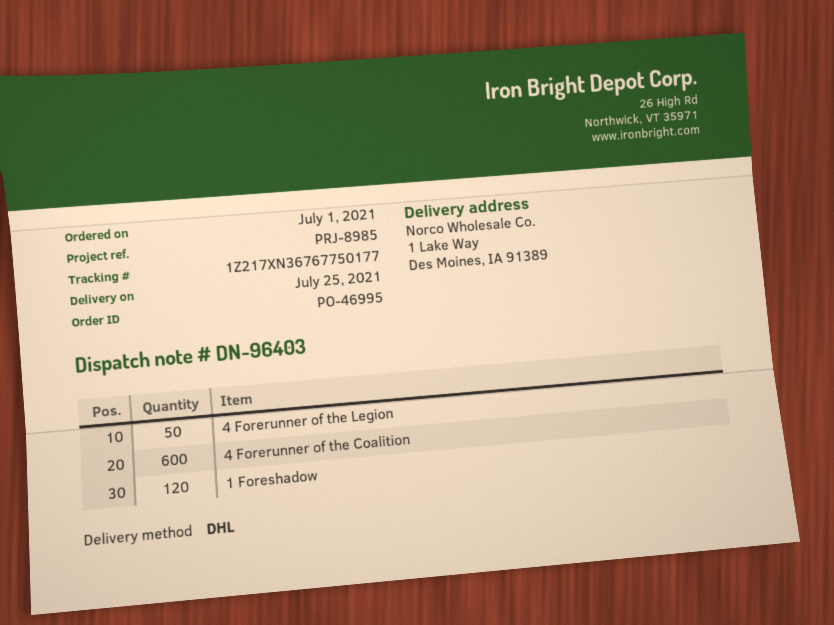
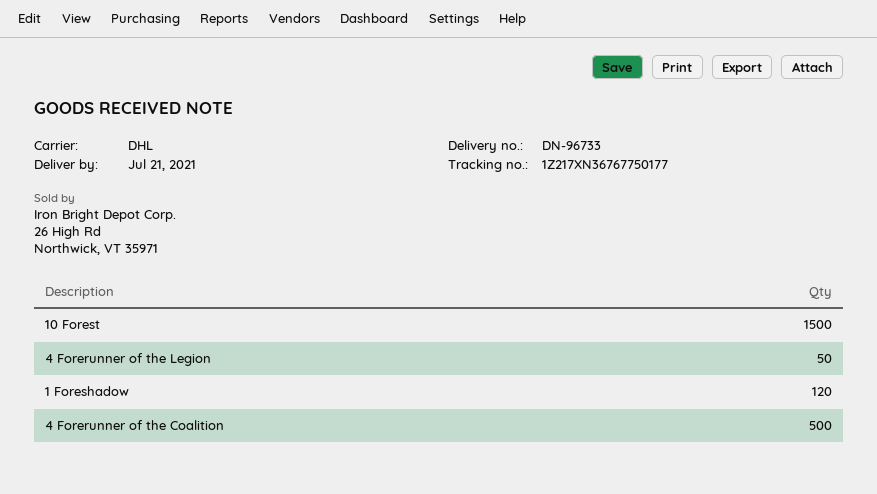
delivery note number: DN-96403 -> DN-96733
delivery date: 2021-07-25 -> 2021-07-21
4 Forerunner of the Coalition: 600 -> 500
10 Forest: none -> 1500

